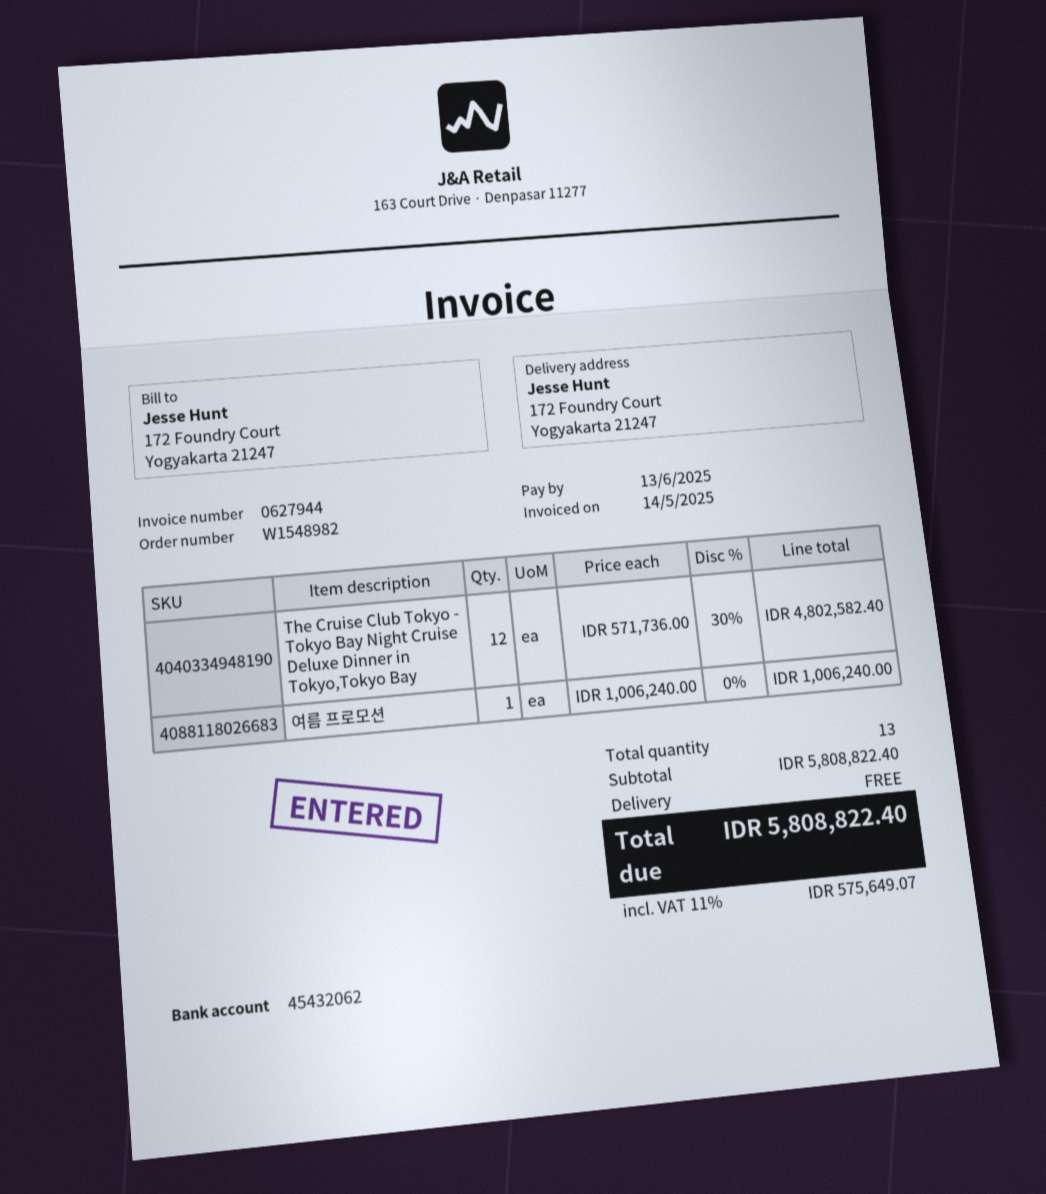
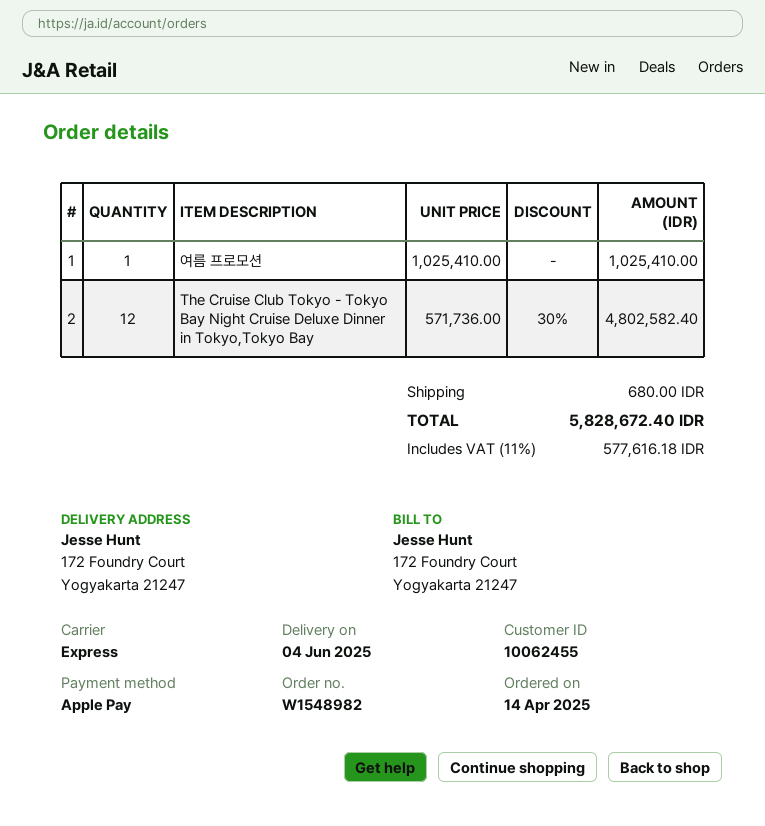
여름 프로모션: 1 x 1006240.00 = 1006240.00 -> 1 x 1025410.00 = 1025410.00
shipping: 0.00 -> 680.00
tax: 11% = 575649.07 -> 11% = 577616.18
total: 5808822.40 -> 5828672.40

